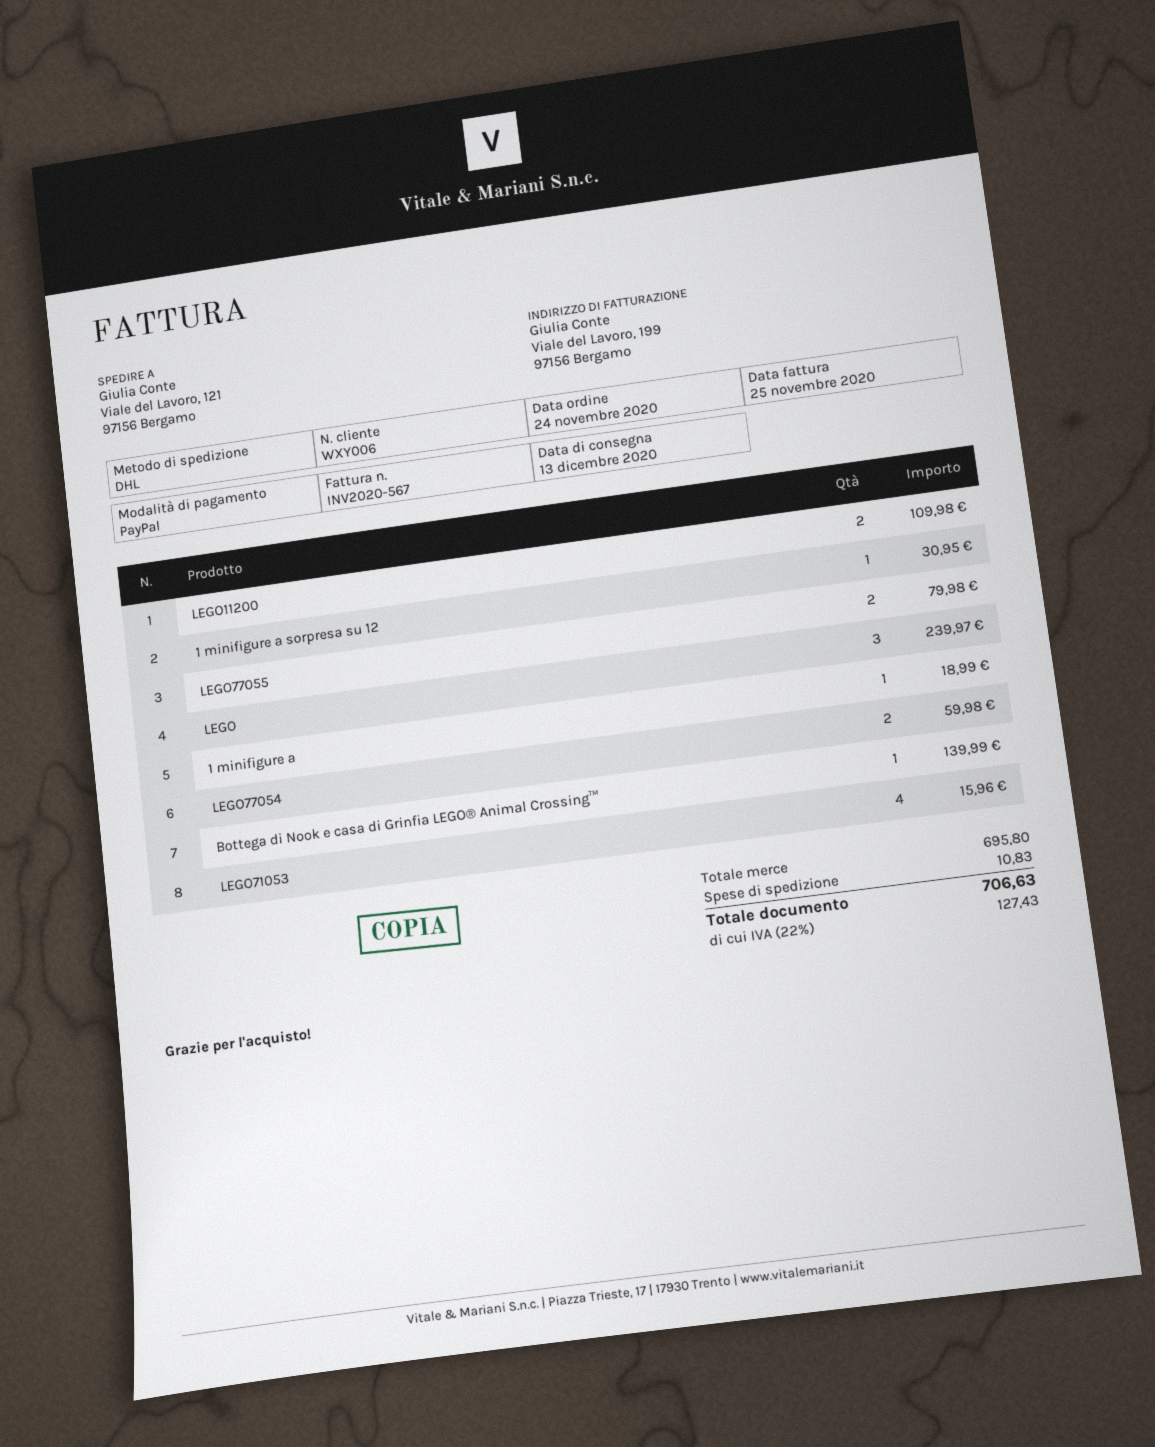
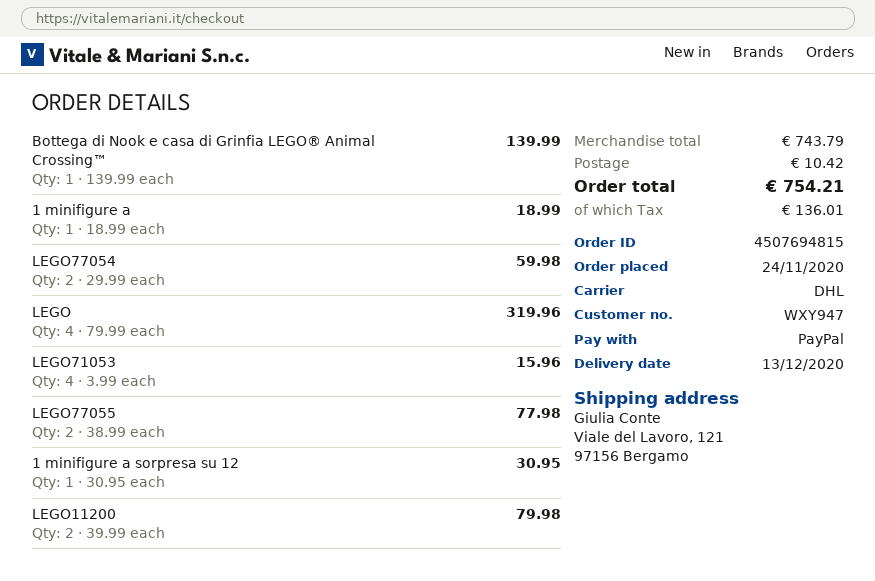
customer number: WXY006 -> WXY947
LEGO11200: 2 for 109.98 -> 2 for 79.98
LEGO77055: 2 for 79.98 -> 2 for 77.98
LEGO: 3 for 239.97 -> 4 for 319.96
subtotal: 695.80 -> 743.79
shipping: 10.83 -> 10.42
tax: 127.43 -> 136.01
total: 706.63 -> 754.21

